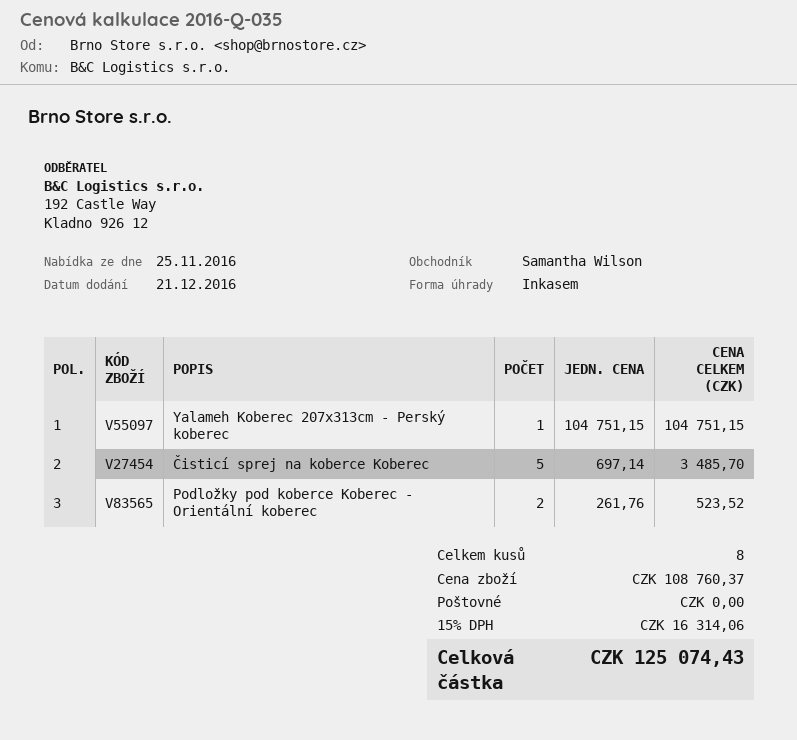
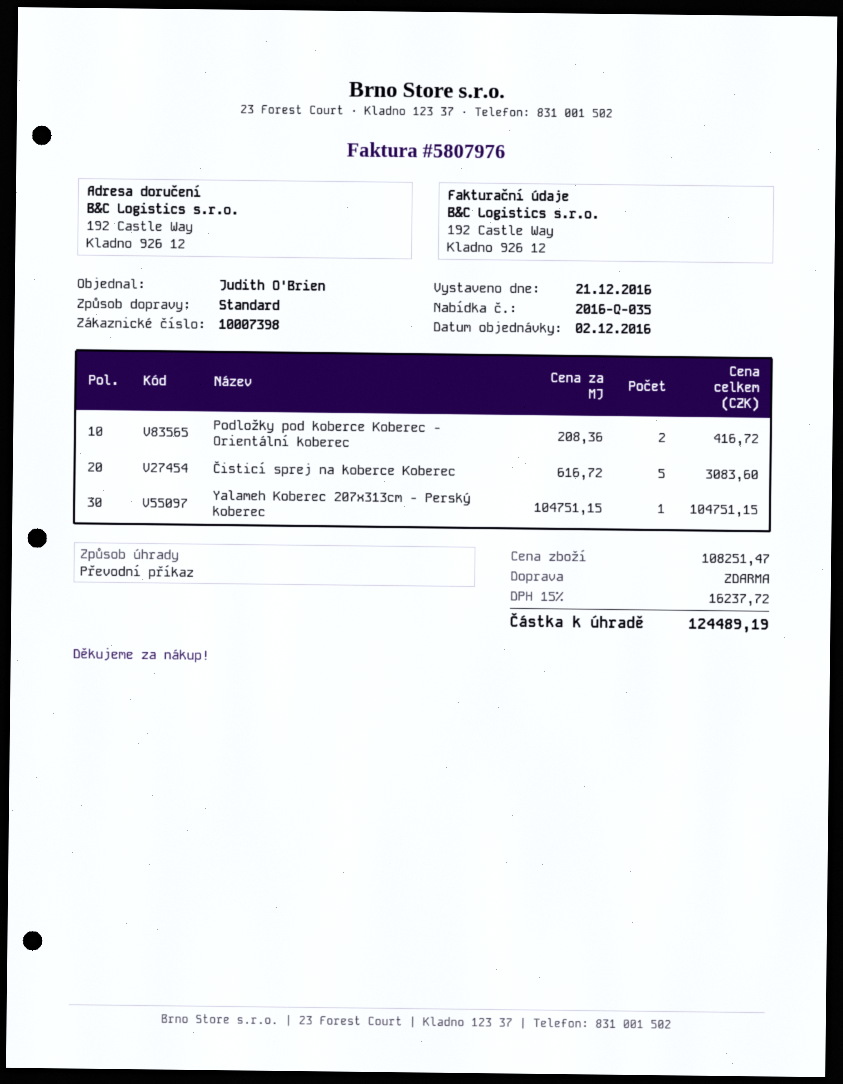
payment method: direct debit -> bank transfer
Čisticí sprej na koberce Koberec: 5 x 697.14 = 3485.70 -> 5 x 616.72 = 3083.60
Podložky pod koberce Koberec - Orientální koberec: 2 x 261.76 = 523.52 -> 2 x 208.36 = 416.72
subtotal: 108760.37 -> 108251.47
tax: 15% = 16314.06 -> 15% = 16237.72
total: 125074.43 -> 124489.19

